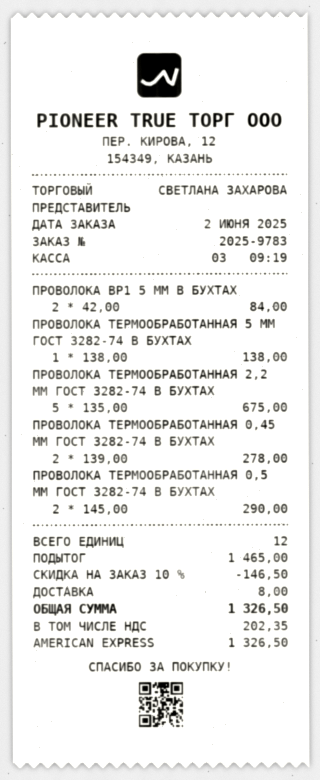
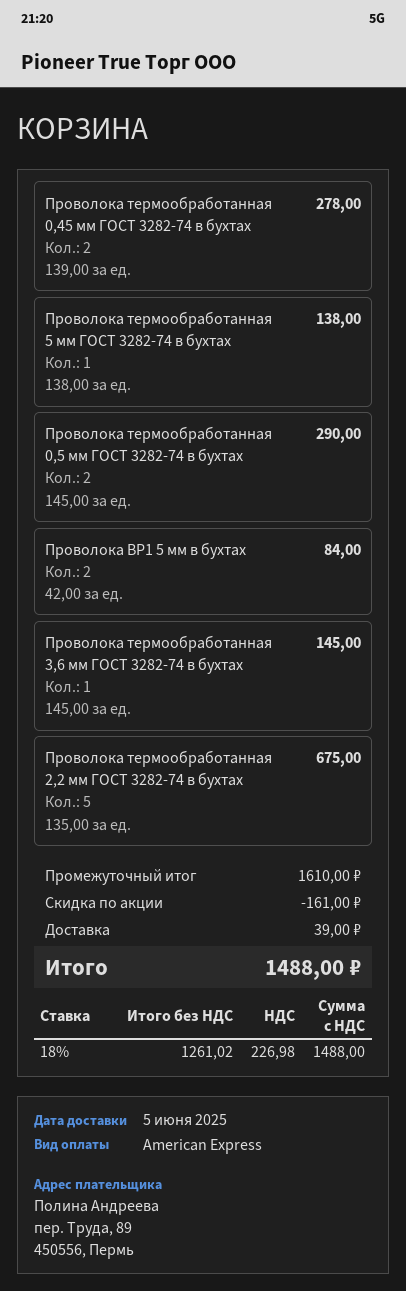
Проволока термообработанная 3,6 мм ГОСТ 3282-74 в бухтах: none -> 1 x 145.00 = 145.00
subtotal: 1465.00 -> 1610.00
discount: 146.50 -> 161.00
shipping: 8.00 -> 39.00
tax: 202.35 -> 226.98
total: 1326.50 -> 1488.00

